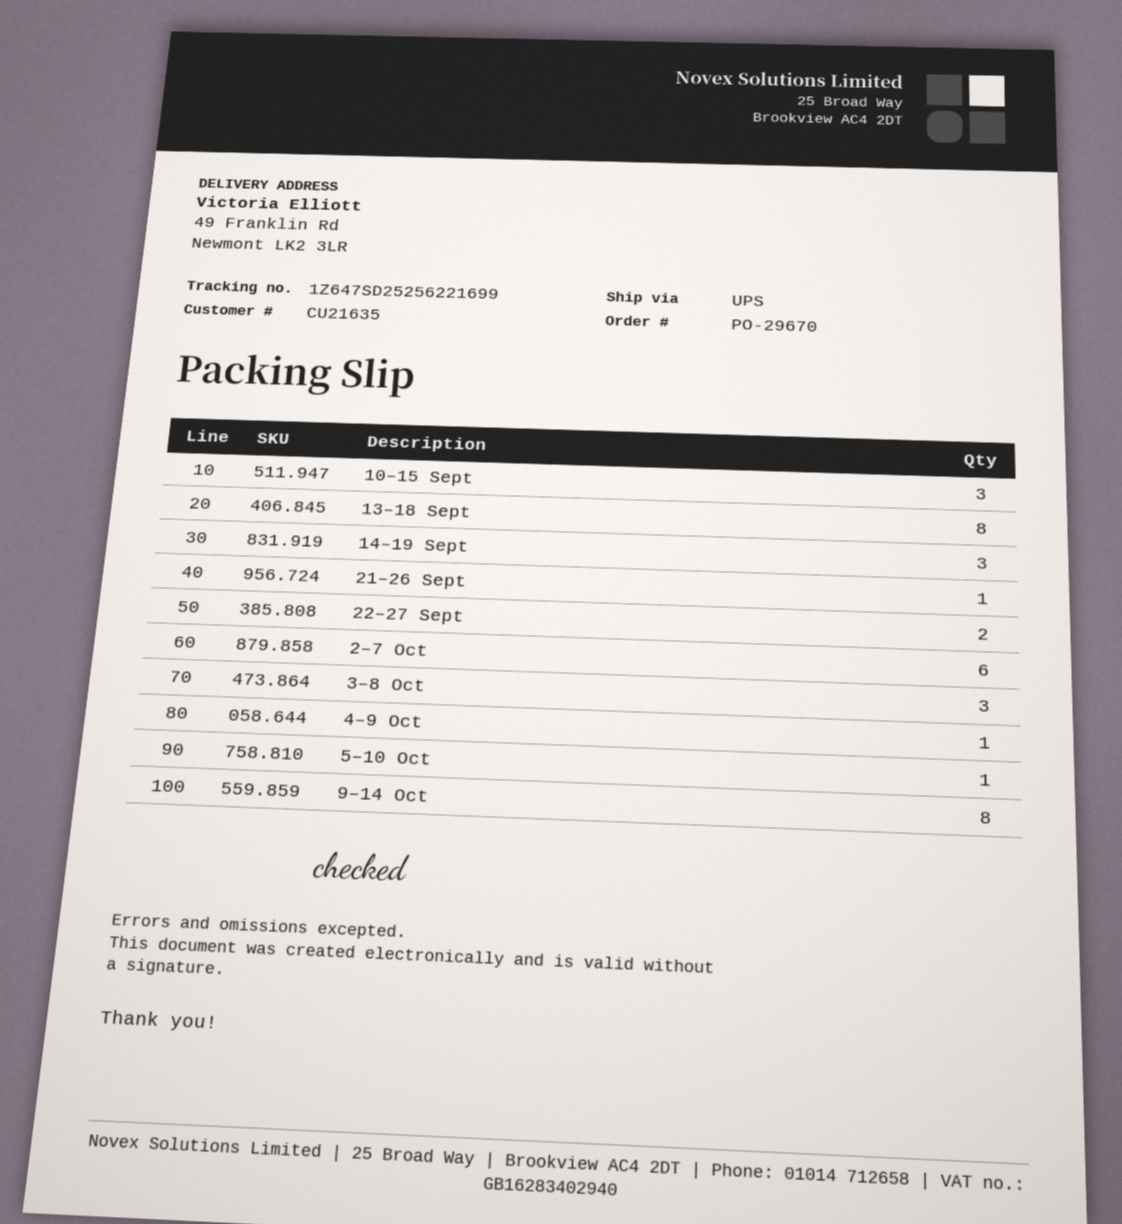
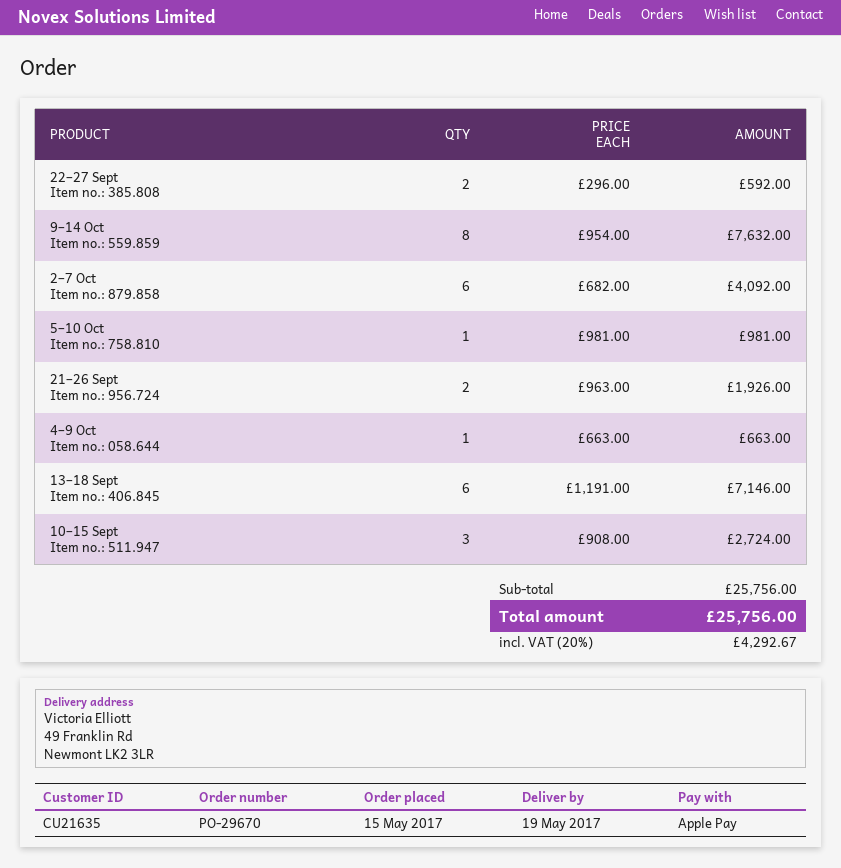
13–18 Sept: 8 -> 6
14–19 Sept: 3 -> none
21–26 Sept: 1 -> 2
3–8 Oct: 3 -> none

